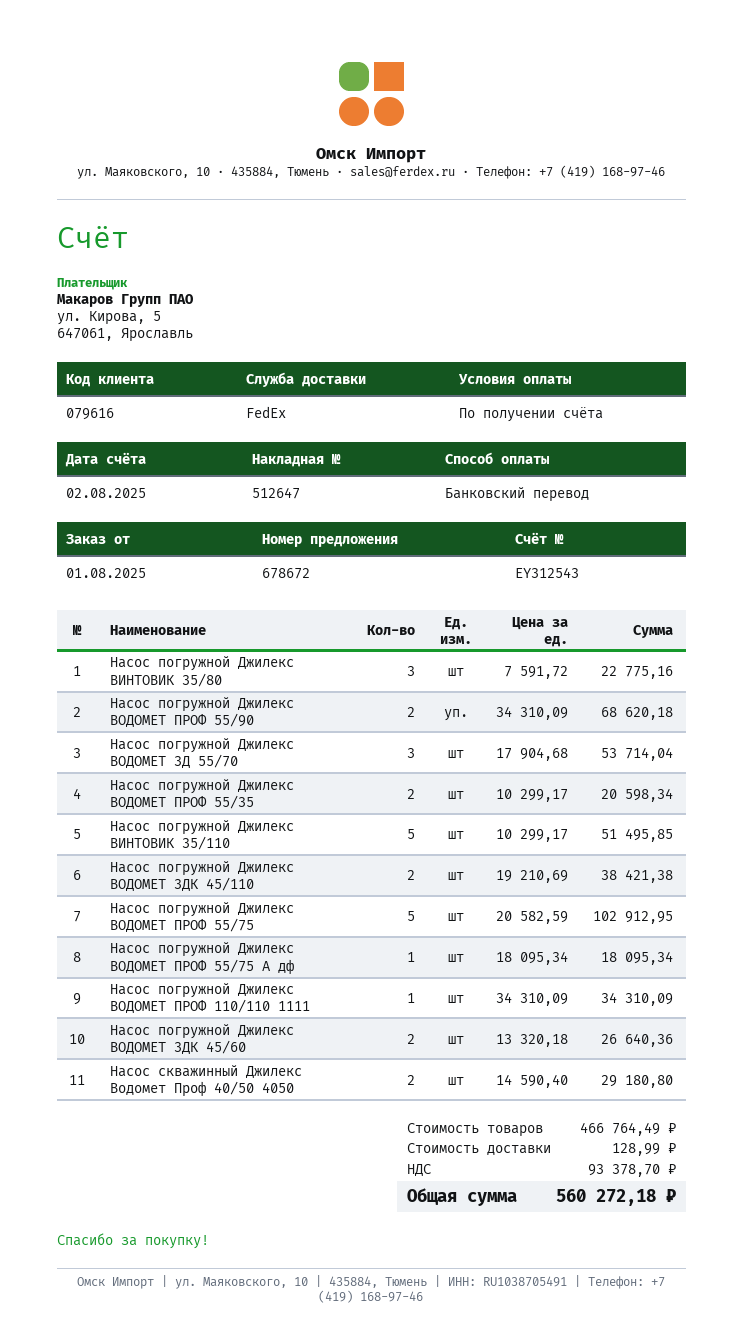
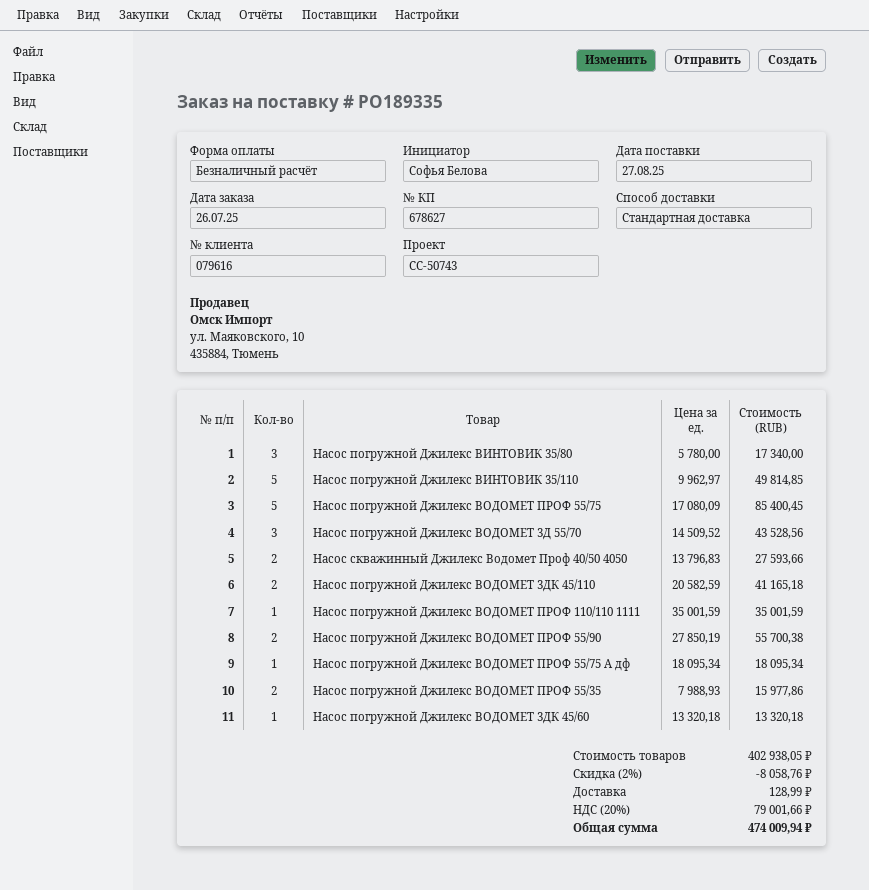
quote number: 678672 -> 678627
order date: 2025-08-01 -> 2025-07-26
shipping method: FedEx -> standard
Насос погружной Джилекс ВИНТОВИК 35/80: 3 x 7591.72 = 22775.16 -> 3 x 5780.00 = 17340.00
Насос погружной Джилекс ВОДОМЕТ ПРОФ 55/90: 2 x 34310.09 = 68620.18 -> 2 x 27850.19 = 55700.38
Насос погружной Джилекс ВОДОМЕТ 3Д 55/70: 3 x 17904.68 = 53714.04 -> 3 x 14509.52 = 43528.56
Насос погружной Джилекс ВОДОМЕТ ПРОФ 55/35: 2 x 10299.17 = 20598.34 -> 2 x 7988.93 = 15977.86
Насос погружной Джилекс ВИНТОВИК 35/110: 5 x 10299.17 = 51495.85 -> 5 x 9962.97 = 49814.85
Насос погружной Джилекс ВОДОМЕТ 3ДК 45/110: 2 x 19210.69 = 38421.38 -> 2 x 20582.59 = 41165.18
Насос погружной Джилекс ВОДОМЕТ ПРОФ 55/75: 5 x 20582.59 = 102912.95 -> 5 x 17080.09 = 85400.45
Насос погружной Джилекс ВОДОМЕТ ПРОФ 110/110 1111: 1 x 34310.09 = 34310.09 -> 1 x 35001.59 = 35001.59
Насос погружной Джилекс ВОДОМЕТ 3ДК 45/60: 2 x 13320.18 = 26640.36 -> 1 x 13320.18 = 13320.18
Насос скважинный Джилекс Водомет Проф 40/50 4050: 2 x 14590.40 = 29180.80 -> 2 x 13796.83 = 27593.66
subtotal: 466764.49 -> 402938.05
discount: none -> 2% = 8058.76
tax: 93378.70 -> 79001.66
total: 560272.18 -> 474009.94

